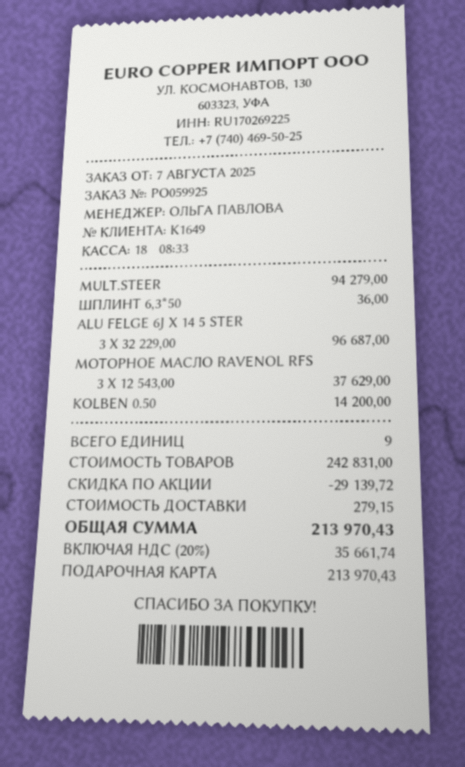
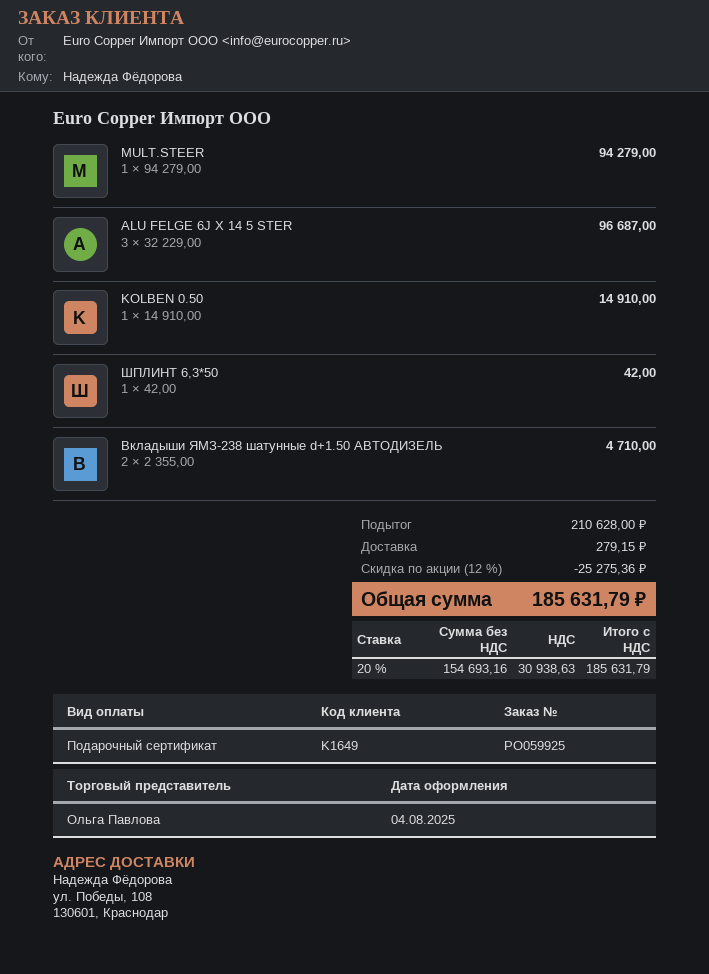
order date: 2025-08-07 -> 2025-08-04
ШПЛИНТ 6,3*50: 1 x 36.00 = 36.00 -> 1 x 42.00 = 42.00
МОТОРНОЕ МАСЛО RAVENOL RFS: 3 x 12543.00 = 37629.00 -> none
KOLBEN 0.50: 1 x 14200.00 = 14200.00 -> 1 x 14910.00 = 14910.00
Вкладыши ЯМЗ-238 шатунные d+1.50 АВТОДИЗЕЛЬ: none -> 2 x 2355.00 = 4710.00
subtotal: 242831.00 -> 210628.00
discount: 29139.72 -> 25275.36
tax: 20% = 35661.74 -> 20% = 30938.63
total: 213970.43 -> 185631.79

